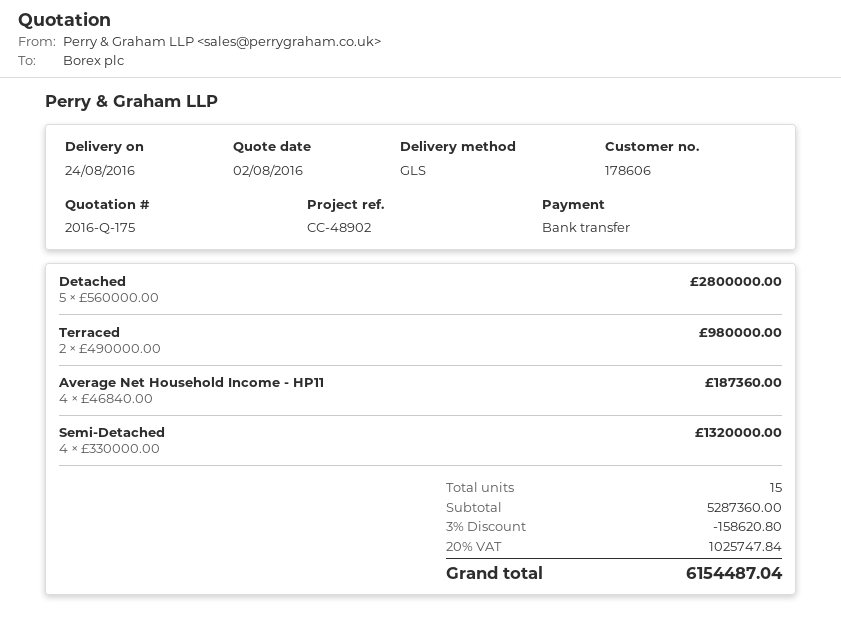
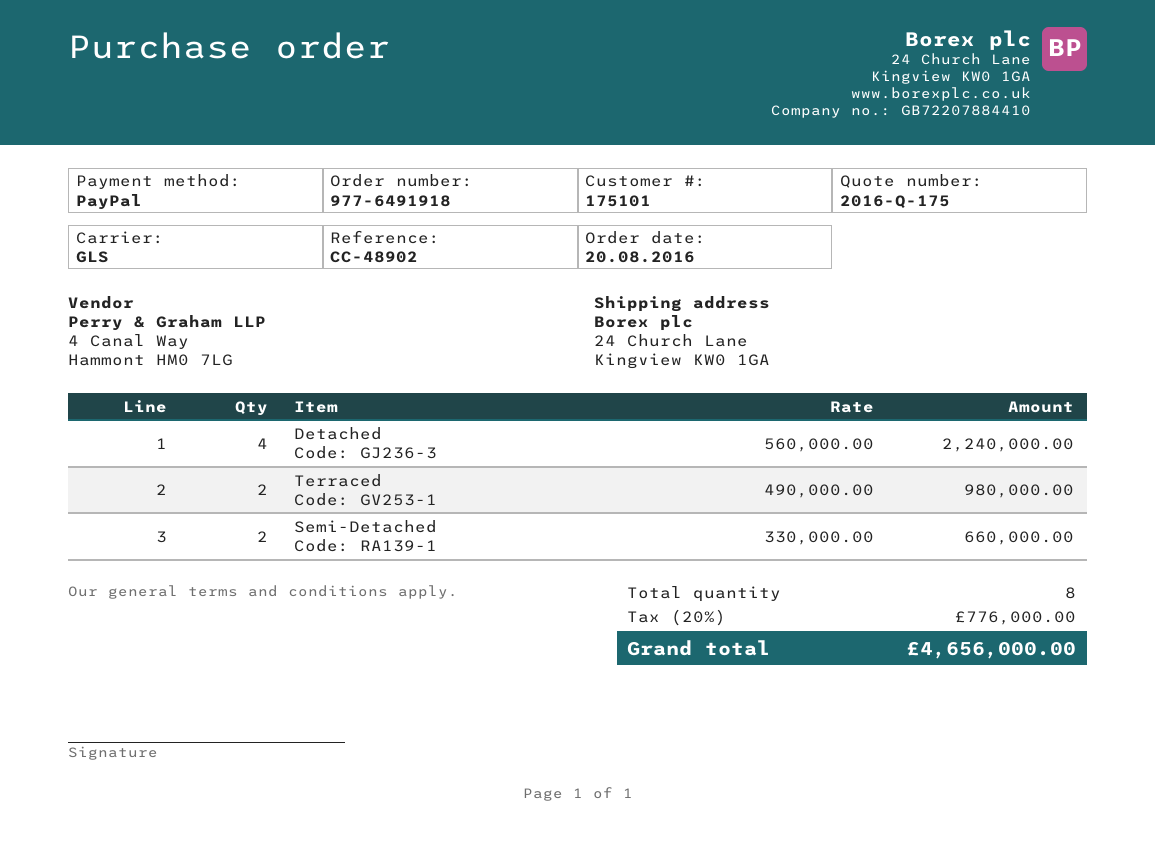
customer number: 178606 -> 175101
payment method: bank transfer -> PayPal
Detached: 5 x 560000.00 = 2800000.00 -> 4 x 560000.00 = 2240000.00
Average Net Household Income - HP11: 4 x 46840.00 = 187360.00 -> none
Semi-Detached: 4 x 330000.00 = 1320000.00 -> 2 x 330000.00 = 660000.00
total quantity: 15 -> 8
discount: 3% = 158620.80 -> none
tax: 20% = 1025747.84 -> 20% = 776000.00
total: 6154487.04 -> 4656000.00

